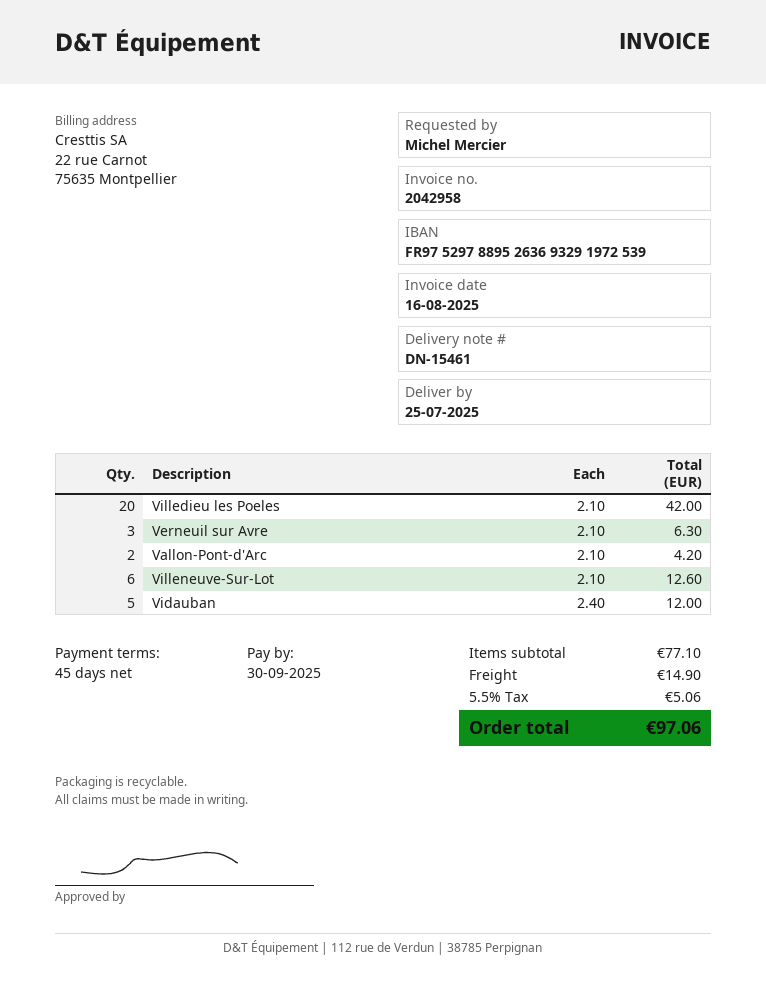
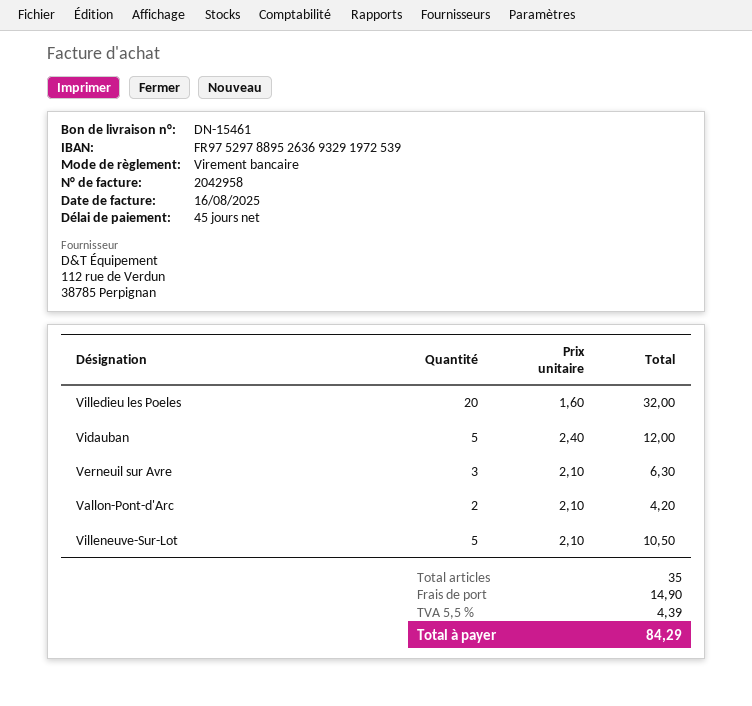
Villedieu les Poeles: 20 x 2.10 = 42.00 -> 20 x 1.60 = 32.00
Villeneuve-Sur-Lot: 6 x 2.10 = 12.60 -> 5 x 2.10 = 10.50
tax: 5.5% = 5.06 -> 5.5% = 4.39
total: 97.06 -> 84.29

